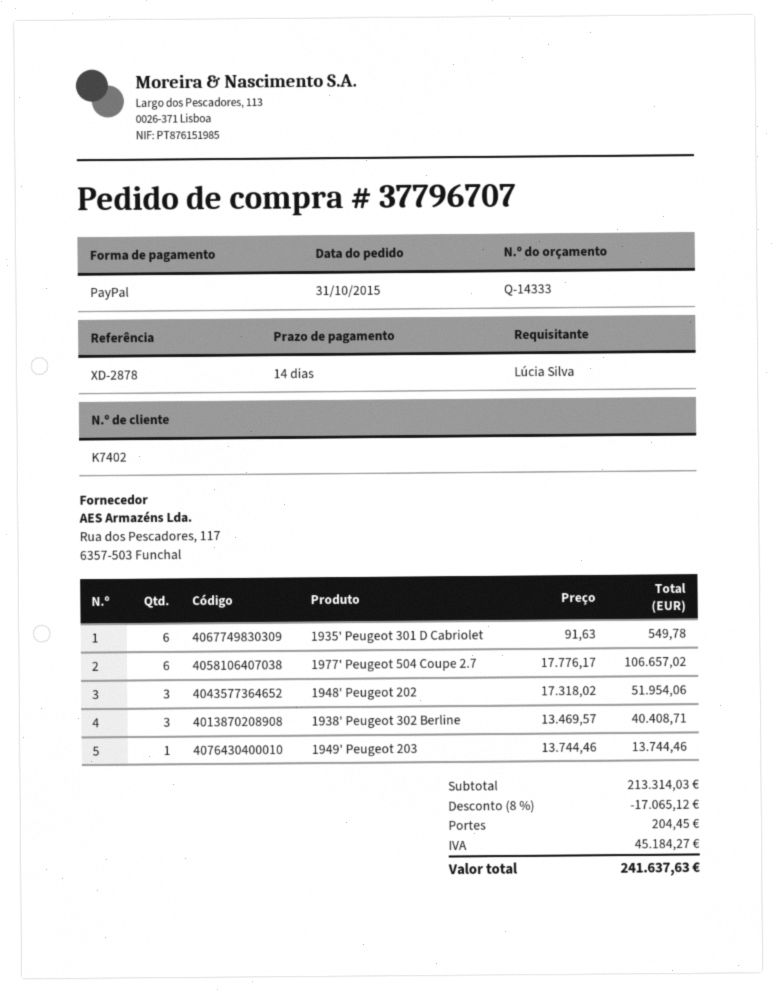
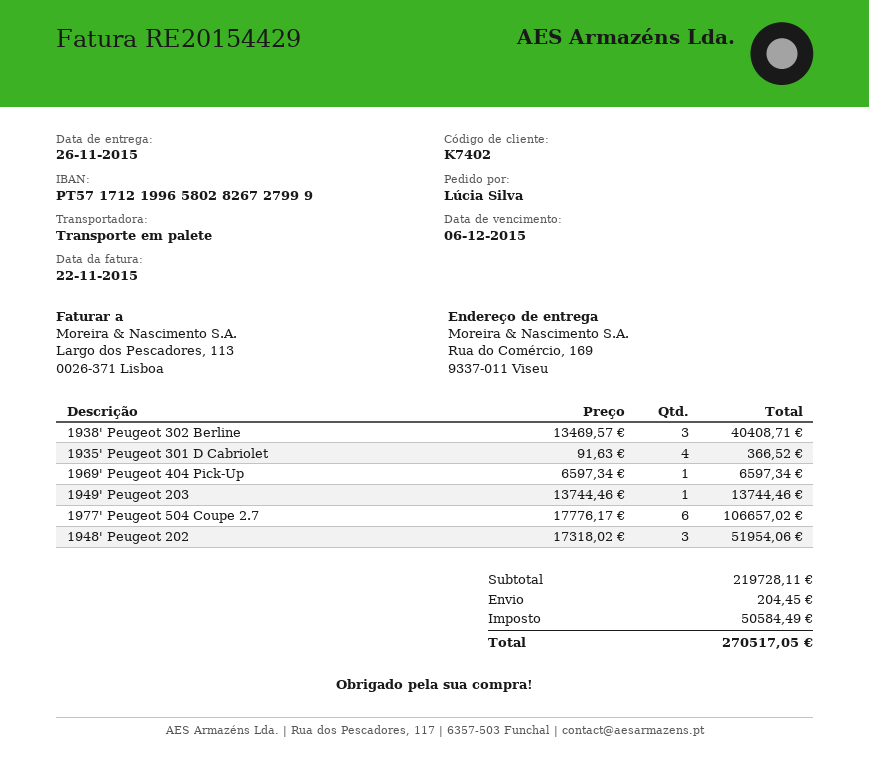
1935' Peugeot 301 D Cabriolet: 6 x 91.63 = 549.78 -> 4 x 91.63 = 366.52
1969' Peugeot 404 Pick-Up: none -> 1 x 6597.34 = 6597.34
subtotal: 213314.03 -> 219728.11
discount: 8% = 17065.12 -> none
tax: 45184.27 -> 50584.49
total: 241637.63 -> 270517.05

